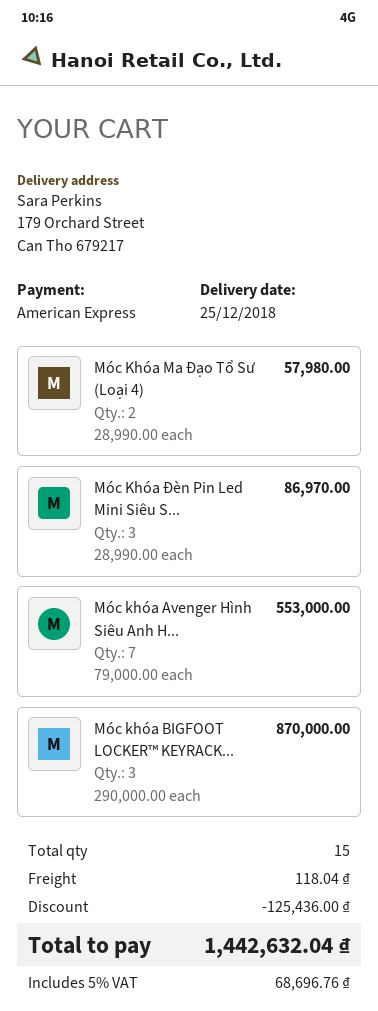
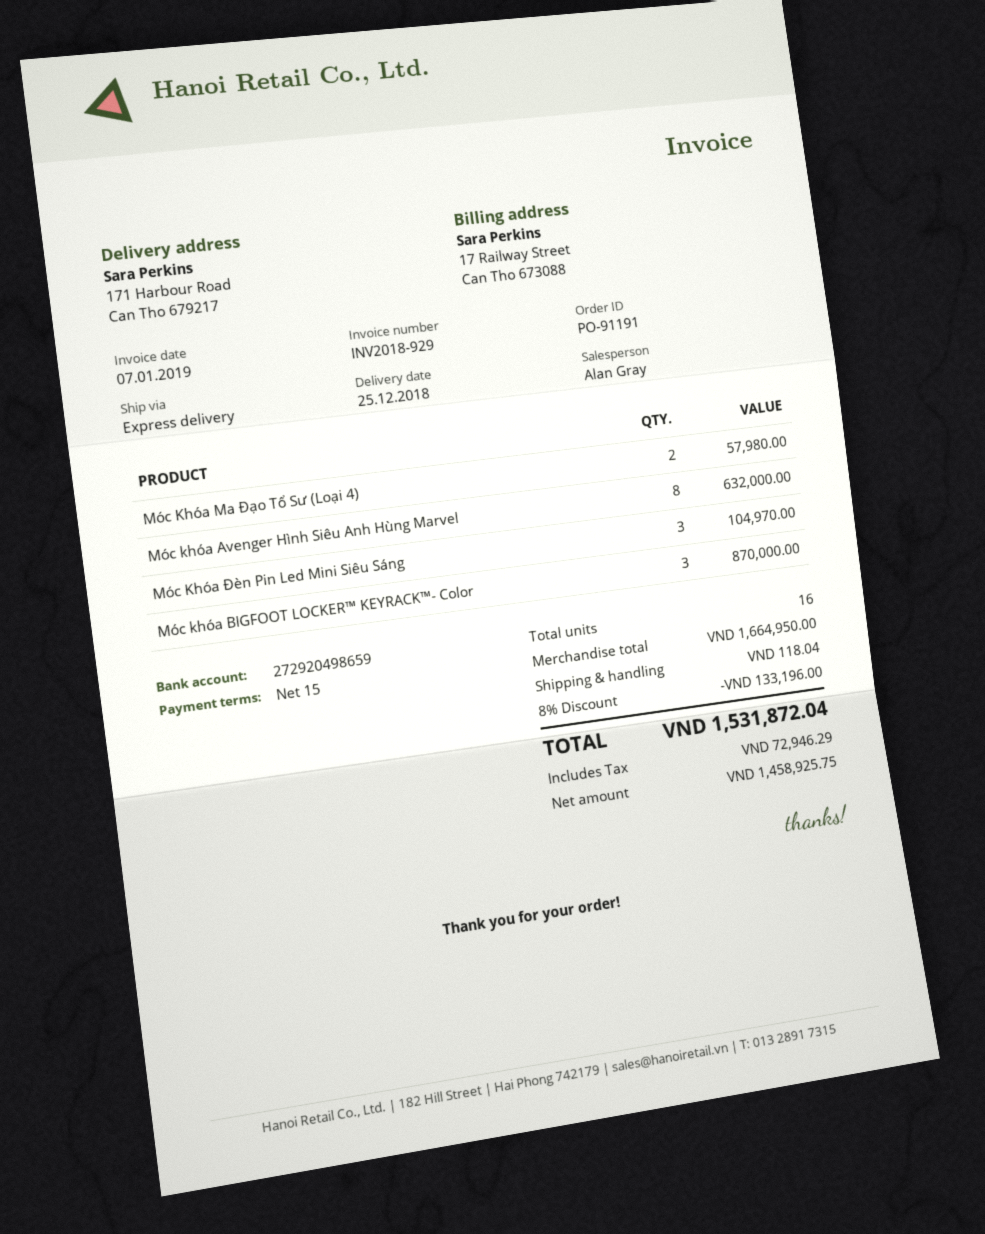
ship to: 179 Orchard Street, Can Tho 679217 -> 171 Harbour Road, Can Tho 679217
Móc Khóa Đèn Pin Led Mini Siêu S...: 3 for 86970.00 -> 3 for 104970.00
Móc khóa Avenger Hình Siêu Anh H...: 7 for 553000.00 -> 8 for 632000.00
total quantity: 15 -> 16
discount: 125436.00 -> 133196.00
tax: 68696.76 -> 72946.29
total: 1442632.04 -> 1531872.04

